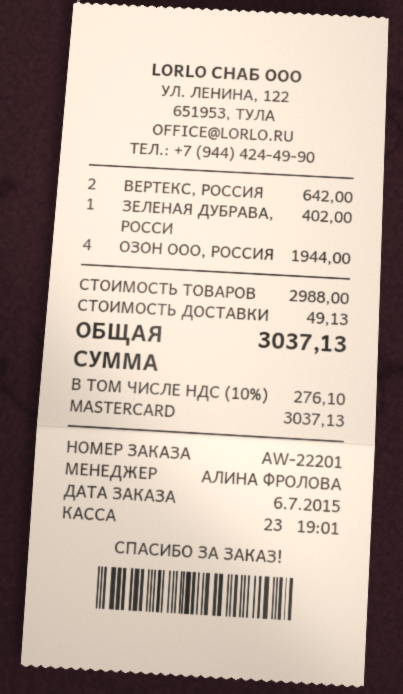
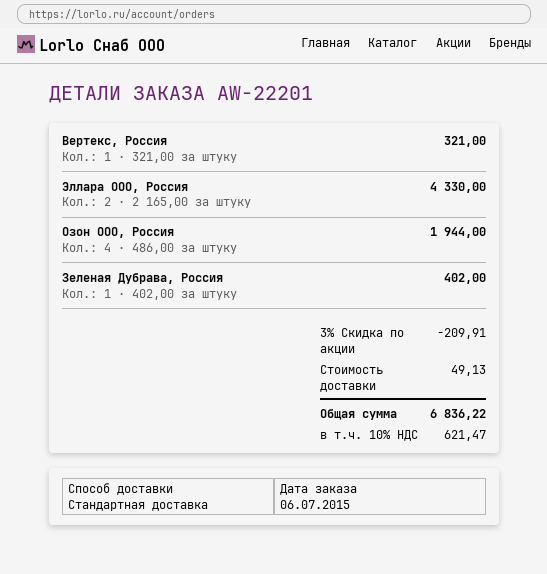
ВЕРТЕКС, РОССИЯ: 2 for 642.00 -> 1 for 321.00
Эллара ООО, Россия: none -> 2 for 4330.00
discount: none -> 3% = 209.91
tax: 10% = 276.10 -> 10% = 621.47
total: 3037.13 -> 6836.22

